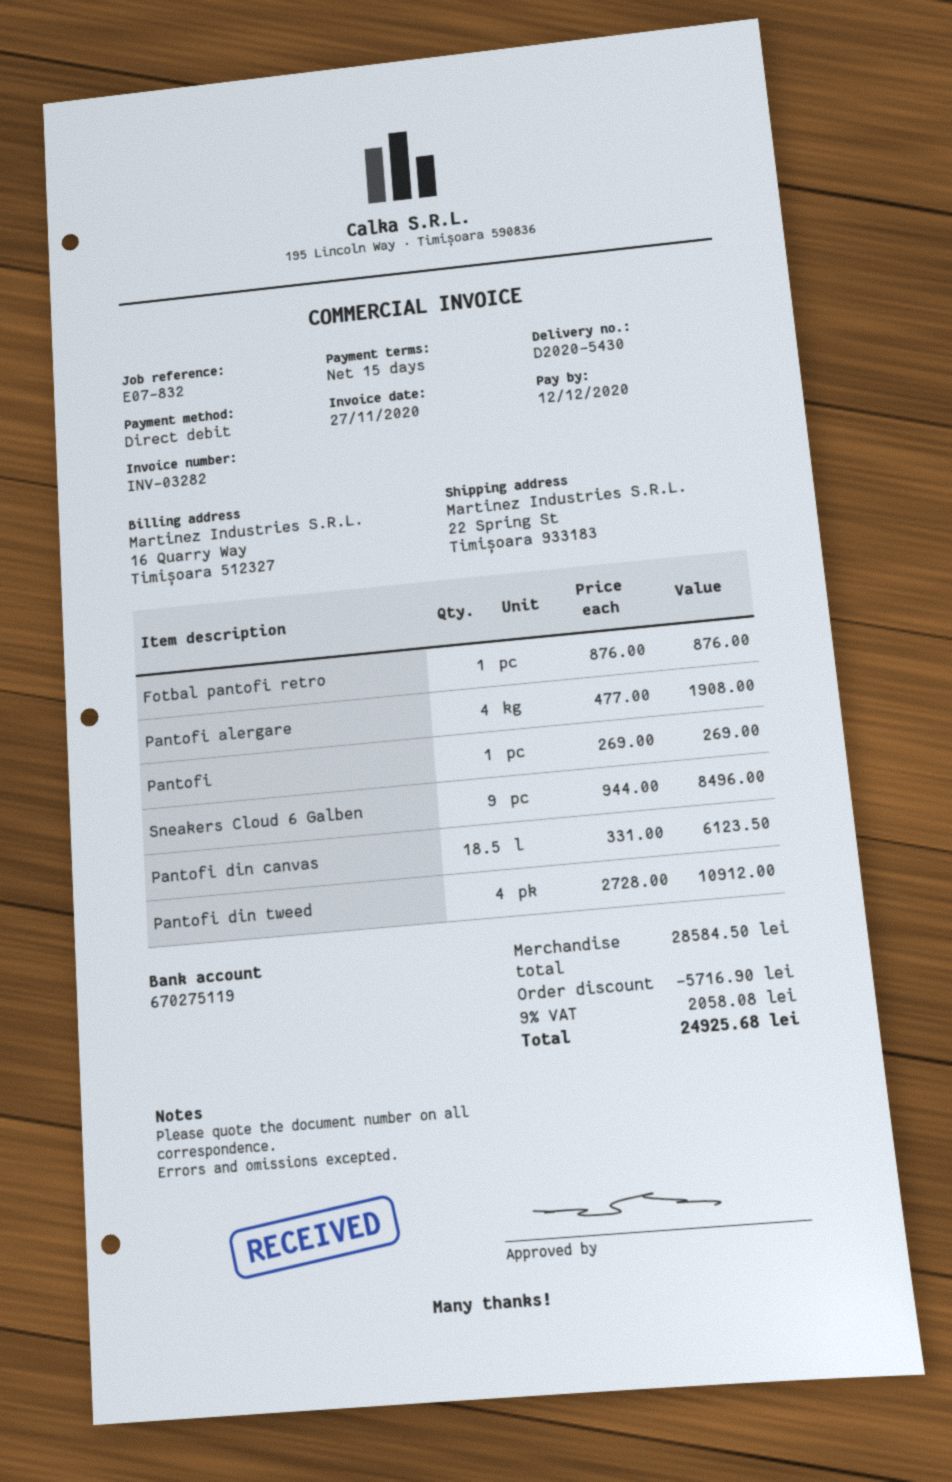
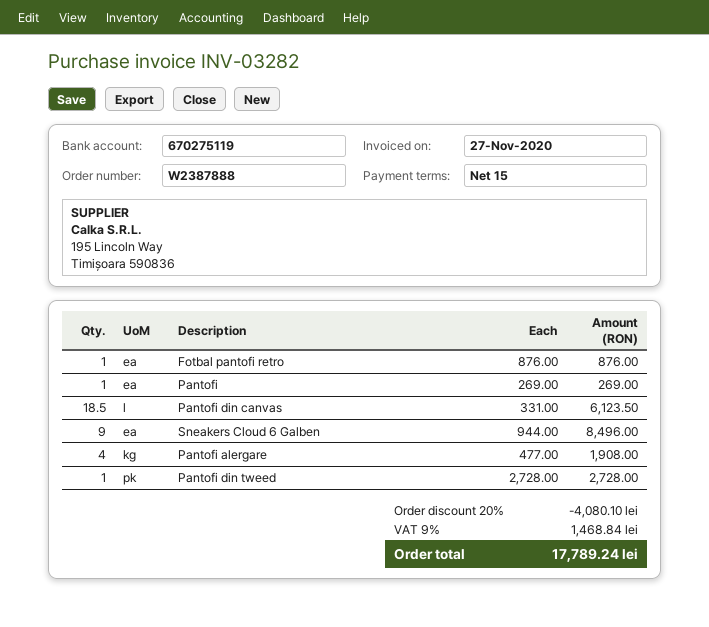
Pantofi din tweed: 4 x 2728.00 = 10912.00 -> 1 x 2728.00 = 2728.00
discount: 5716.90 -> 4080.10
tax: 9% = 2058.08 -> 9% = 1468.84
total: 24925.68 -> 17789.24

